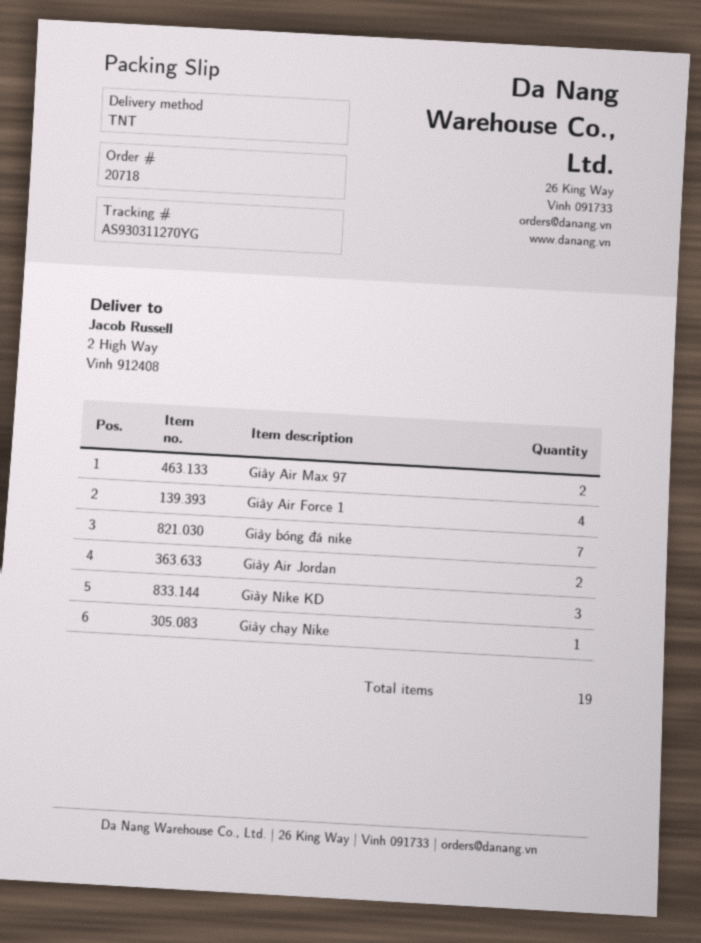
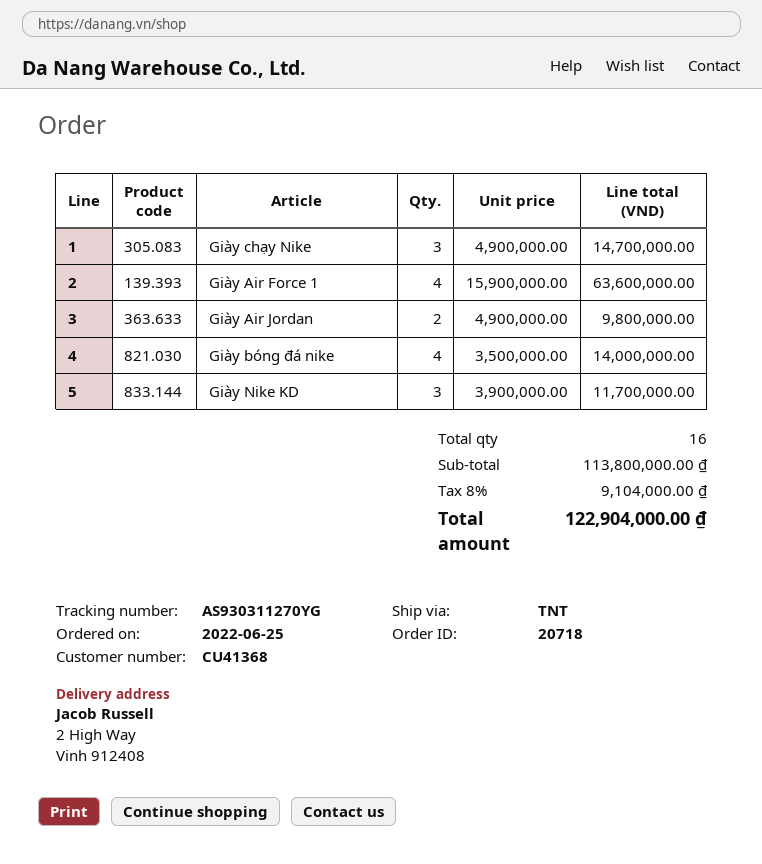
Giày Air Max 97: 2 -> none
Giày bóng đá nike: 7 -> 4
Giày chạy Nike: 1 -> 3
total quantity: 19 -> 16

